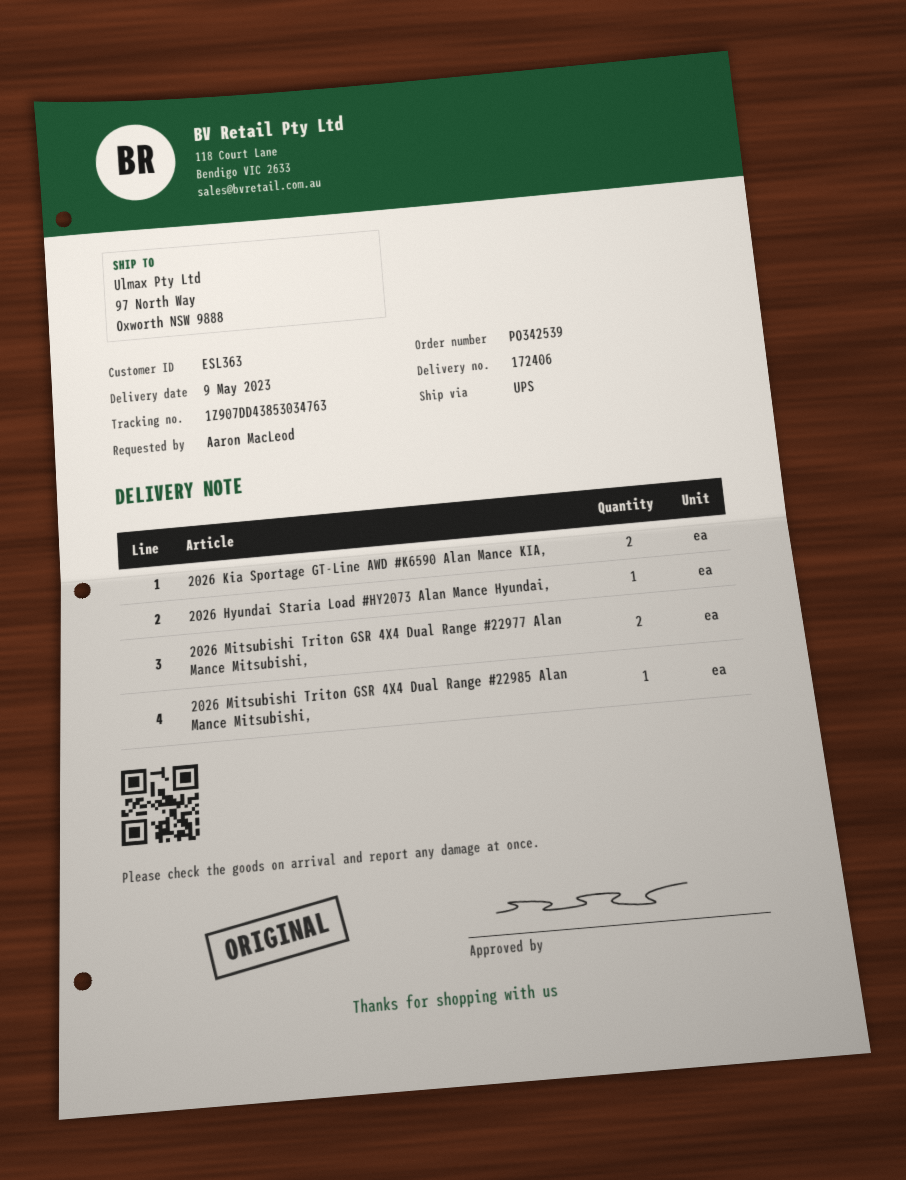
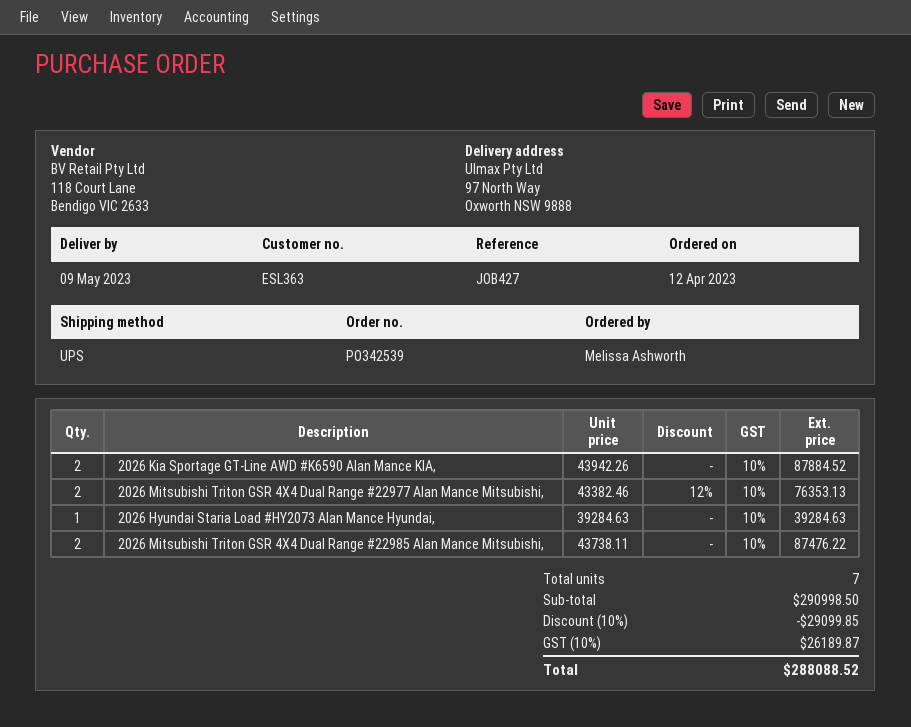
ordered by: Aaron MacLeod -> Melissa Ashworth
2026 Mitsubishi Triton GSR 4X4 Dual Range #22985 Alan Mance Mitsubishi,: 1 -> 2

